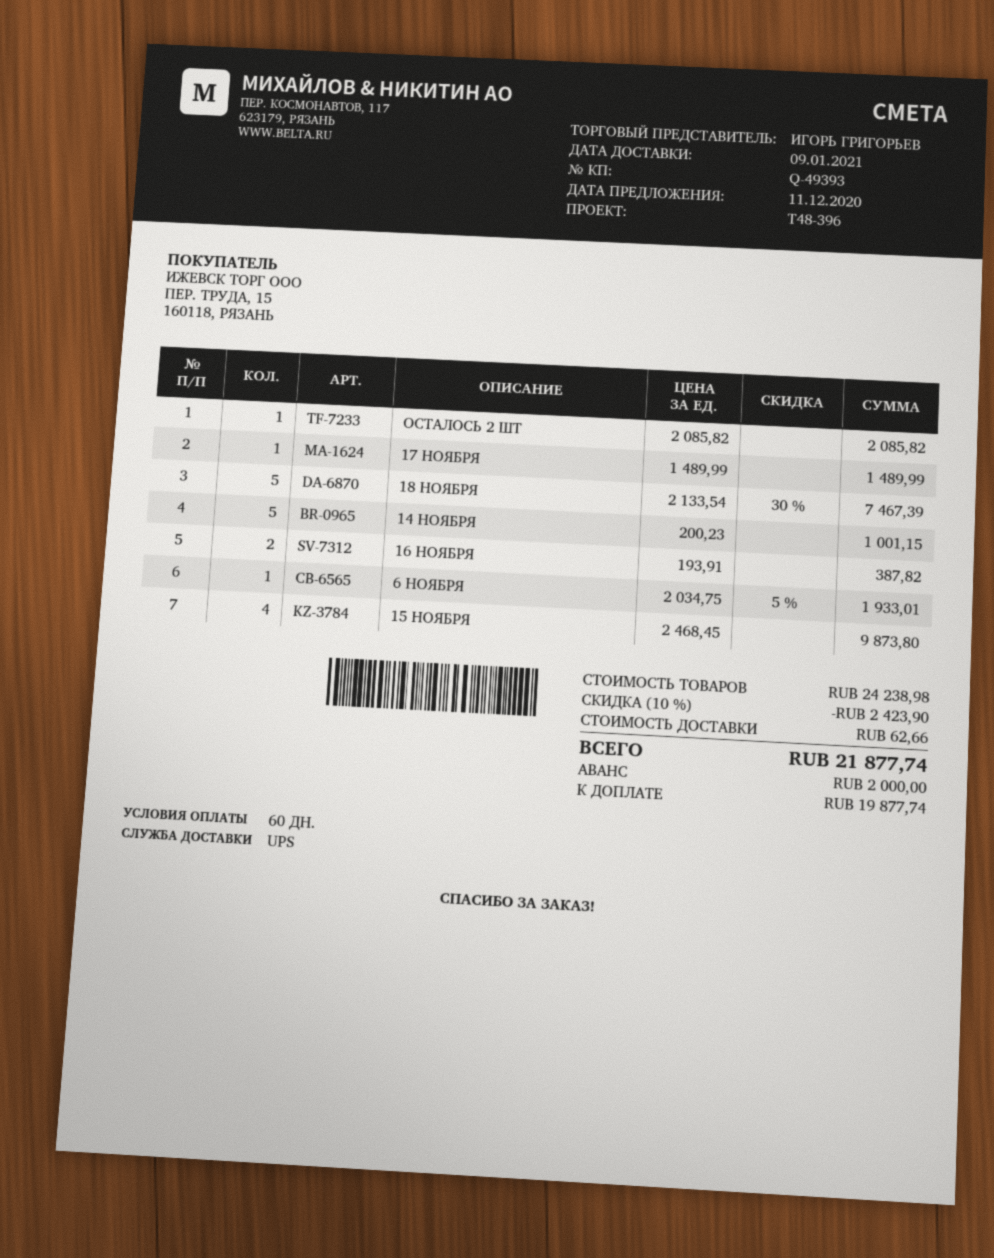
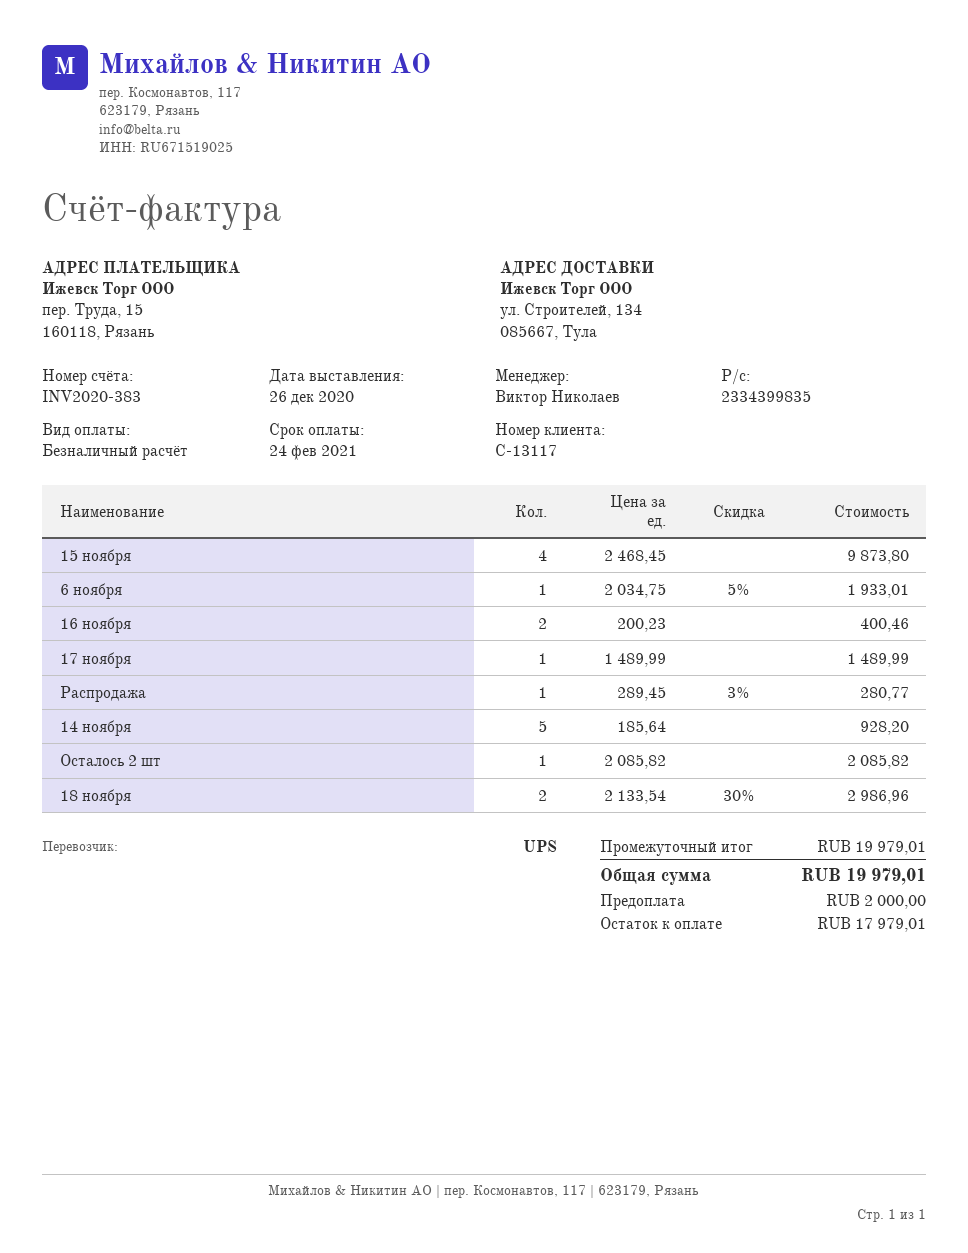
sales rep: ИГОРЬ ГРИГОРЬЕВ -> Виктор Николаев
18 НОЯБРЯ: 5 x 2133.54 - 30% = 7467.39 -> 2 x 2133.54 - 30% = 2986.96
14 НОЯБРЯ: 5 x 200.23 = 1001.15 -> 5 x 185.64 = 928.20
16 НОЯБРЯ: 2 x 193.91 = 387.82 -> 2 x 200.23 = 400.46
Распродажа: none -> 1 x 289.45 - 3% = 280.77
subtotal: 24238.98 -> 19979.01
discount: 10% = 2423.90 -> none
shipping: 62.66 -> none
total: 21877.74 -> 19979.01
balance: 19877.74 -> 17979.01

